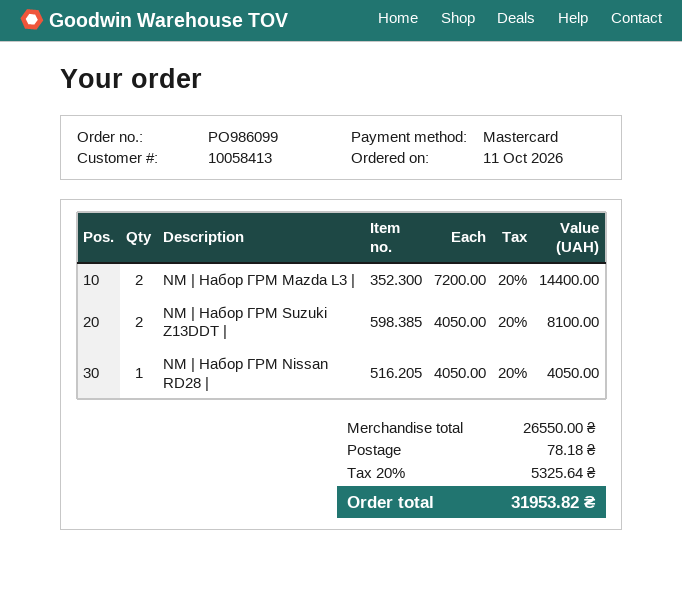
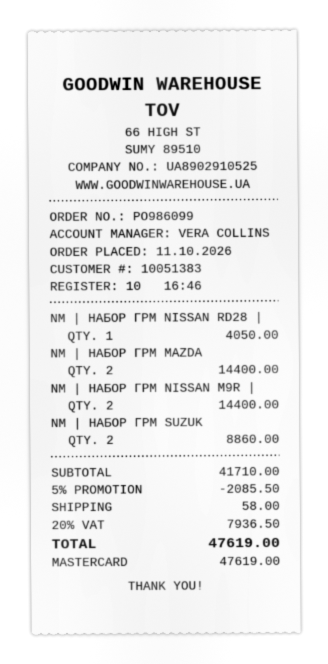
customer number: 10058413 -> 10051383
NM | Набор ГРМ Suzuki Z13DDT |: 2 for 8100.00 -> 2 for 8860.00
NM | НАБОР ГРМ NISSAN M9R |: none -> 2 for 14400.00
subtotal: 26550.00 -> 41710.00
discount: none -> 5% = 2085.50
shipping: 78.18 -> 58.00
tax: 20% = 5325.64 -> 20% = 7936.50
total: 31953.82 -> 47619.00

